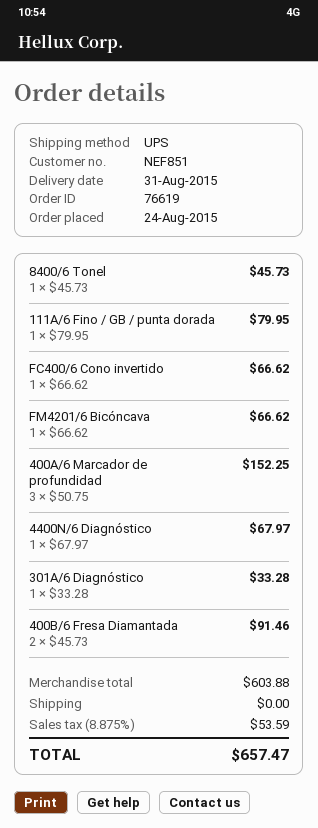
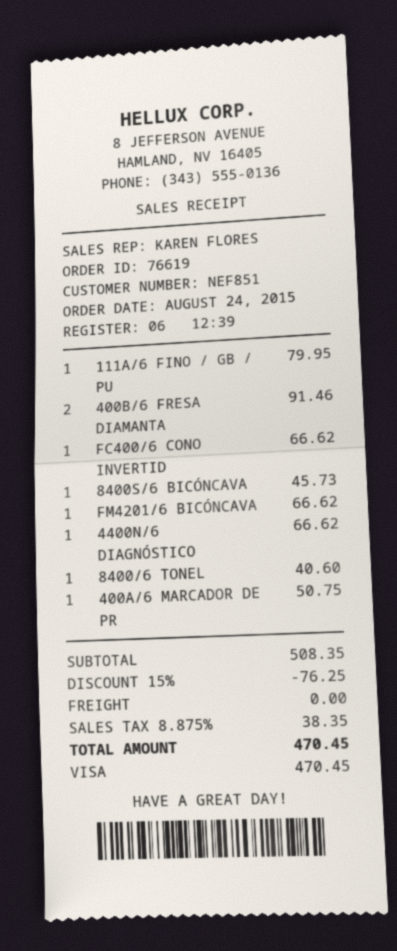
8400/6 Tonel: 1 for 45.73 -> 1 for 40.60
400A/6 Marcador de profundidad: 3 for 152.25 -> 1 for 50.75
4400N/6 Diagnóstico: 1 for 67.97 -> 1 for 66.62
301A/6 Diagnóstico: 1 for 33.28 -> none
8400S/6 BICÓNCAVA: none -> 1 for 45.73
subtotal: 603.88 -> 508.35
discount: none -> 15% = 76.25
tax: 8.875% = 53.59 -> 8.875% = 38.35
total: 657.47 -> 470.45

